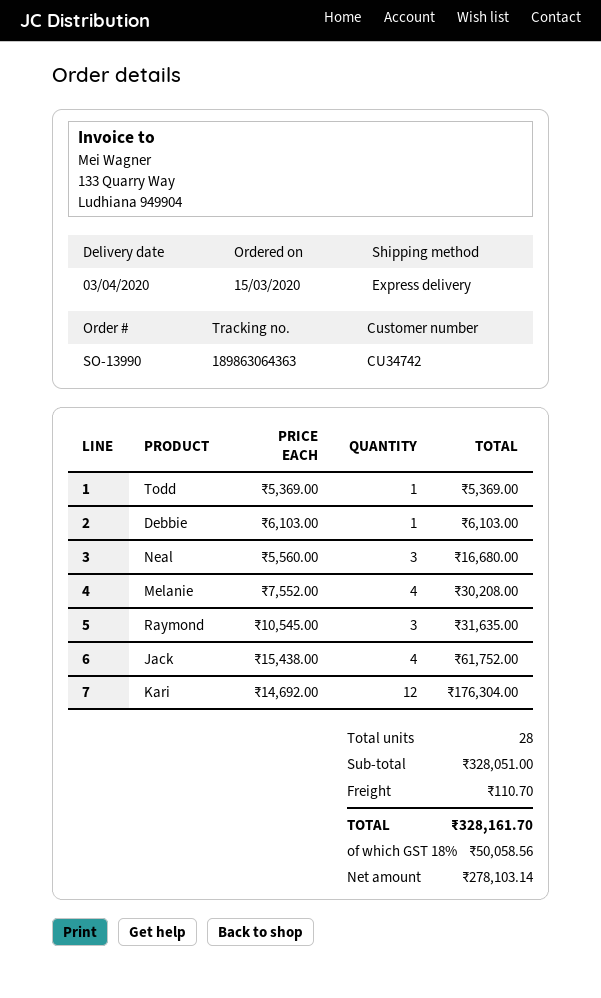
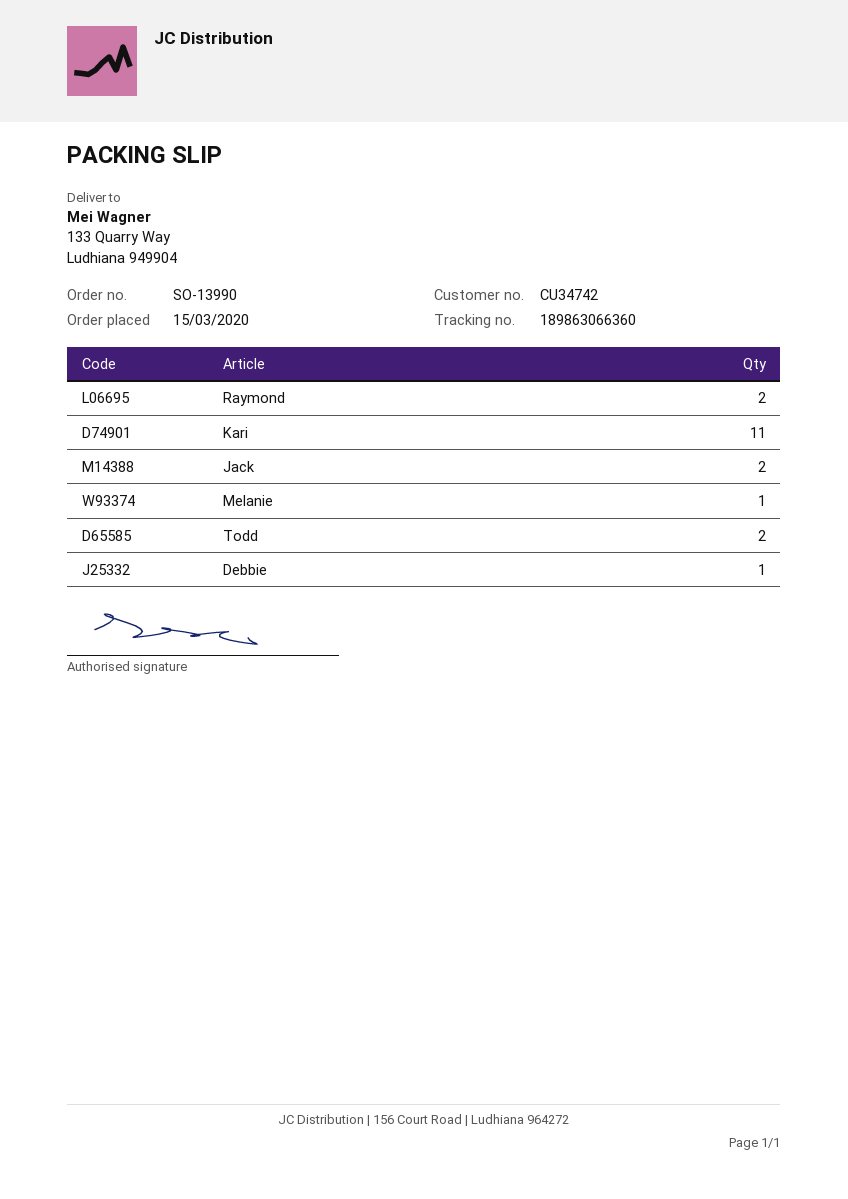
tracking number: 189863064363 -> 189863066360
Todd: 1 -> 2
Neal: 3 -> none
Melanie: 4 -> 1
Raymond: 3 -> 2
Jack: 4 -> 2
Kari: 12 -> 11

